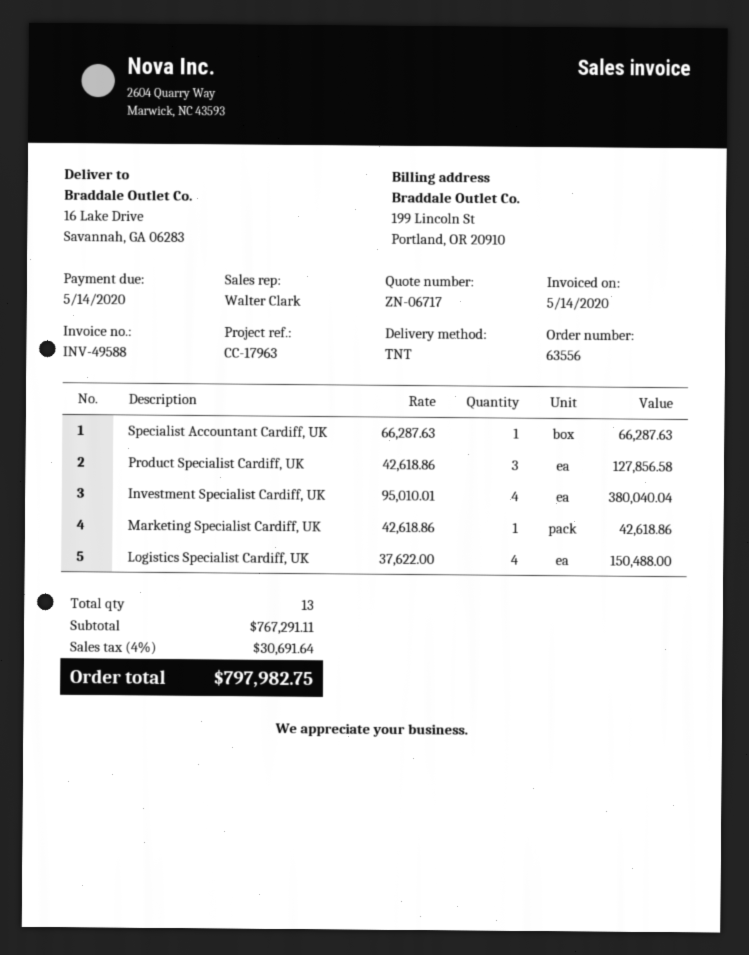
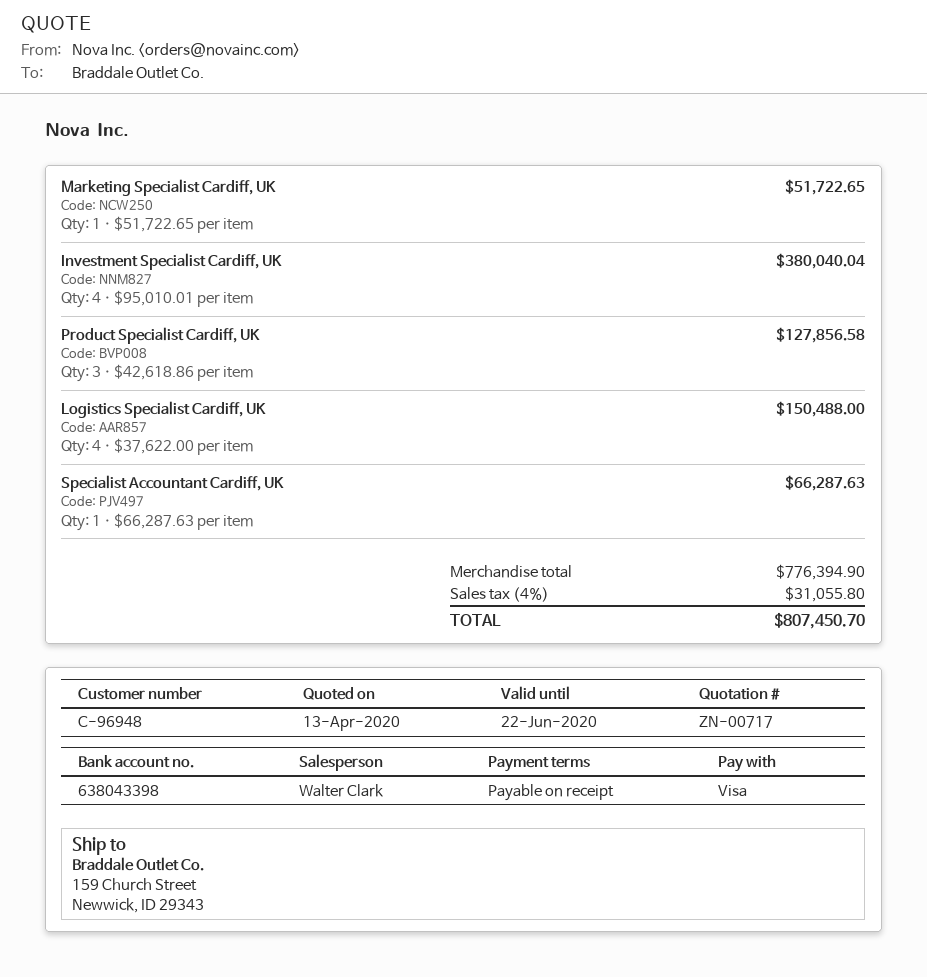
quote number: ZN-06717 -> ZN-00717
ship to: 16 Lake Drive, Savannah, GA 06283 -> 159 Church Street, Newwick, ID 29343
Marketing Specialist Cardiff, UK: 1 x 42618.86 = 42618.86 -> 1 x 51722.65 = 51722.65
subtotal: 767291.11 -> 776394.90
tax: 4% = 30691.64 -> 4% = 31055.80
total: 797982.75 -> 807450.70

